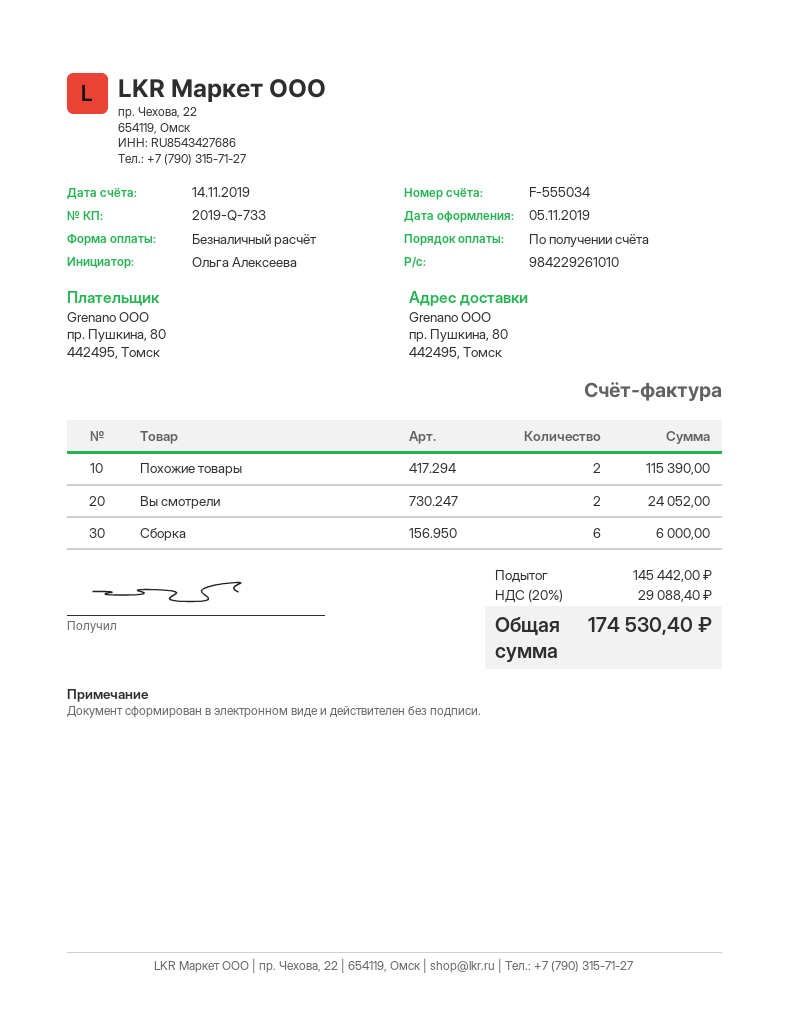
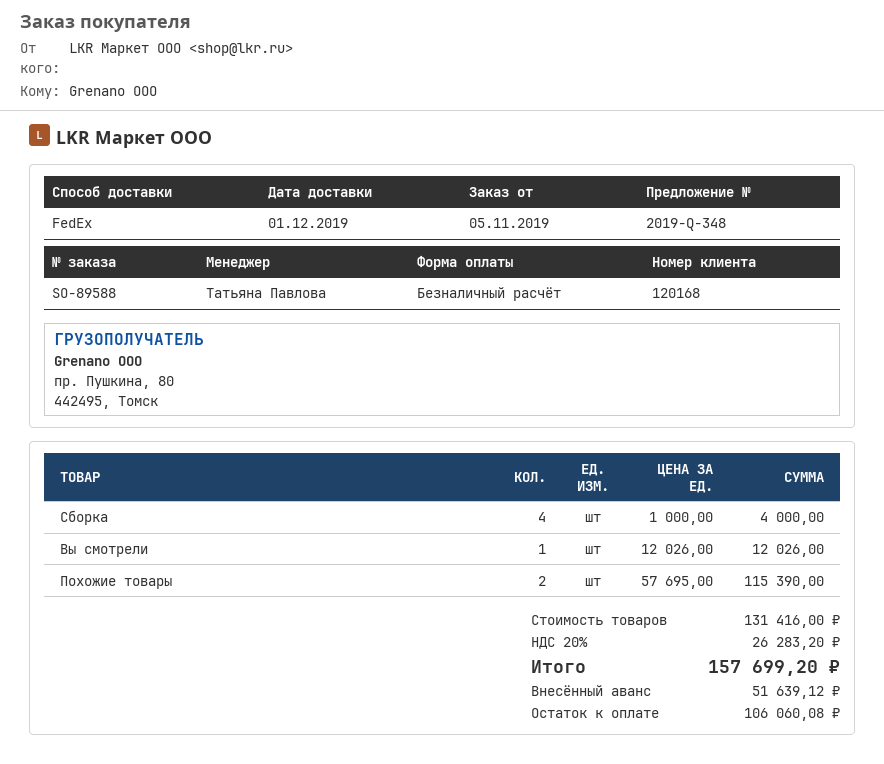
quote number: 2019-Q-733 -> 2019-Q-348
Вы смотрели: 2 for 24052.00 -> 1 for 12026.00
Сборка: 6 for 6000.00 -> 4 for 4000.00
subtotal: 145442.00 -> 131416.00
tax: 20% = 29088.40 -> 20% = 26283.20
total: 174530.40 -> 157699.20

